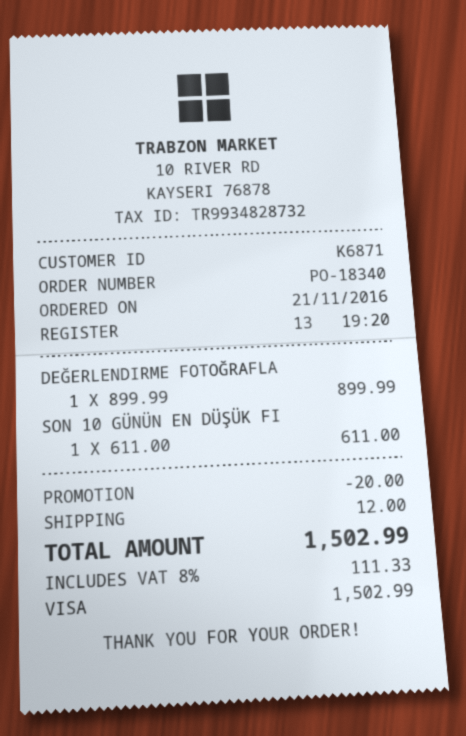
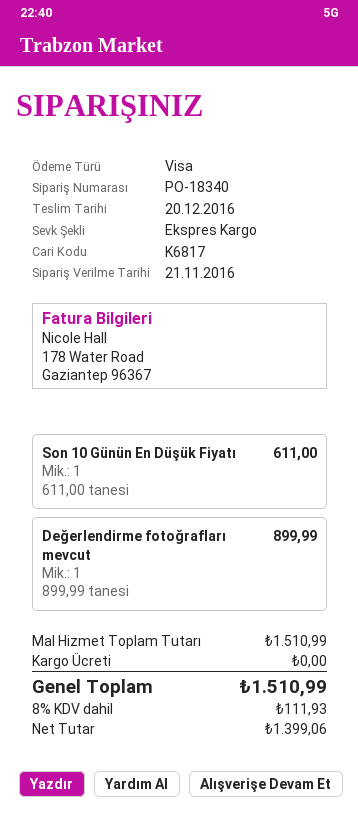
customer number: K6871 -> K6817
discount: 20.00 -> none
shipping: 12.00 -> 0.00
tax: 8% = 111.33 -> 8% = 111.93
total: 1502.99 -> 1510.99

